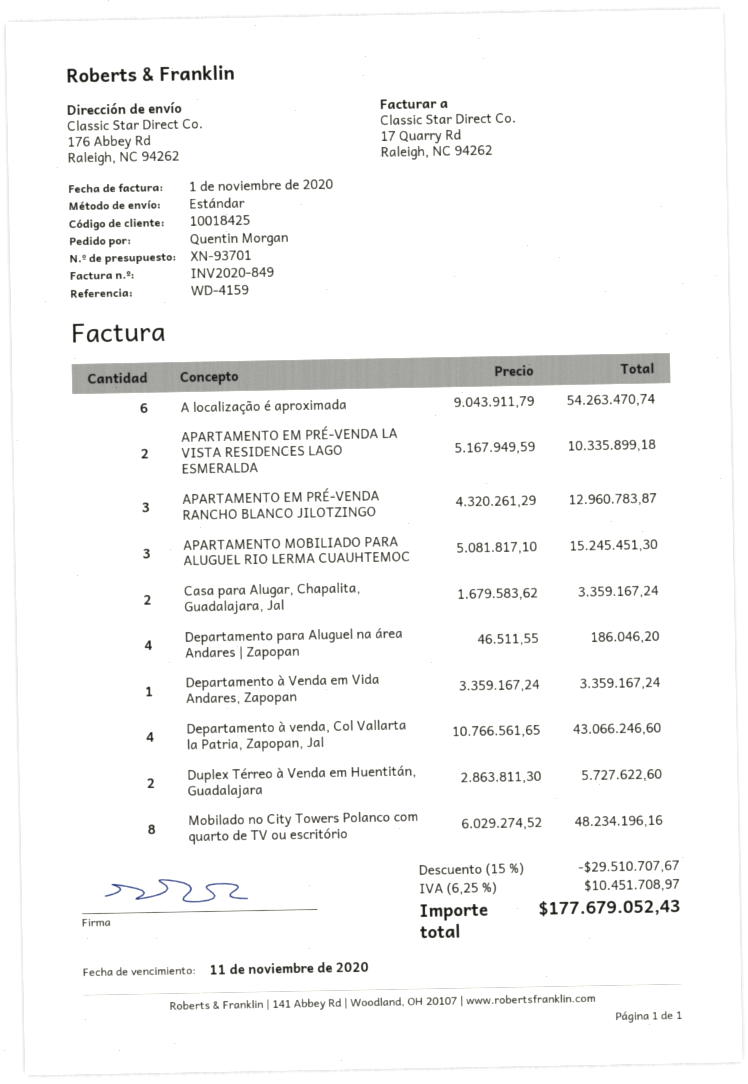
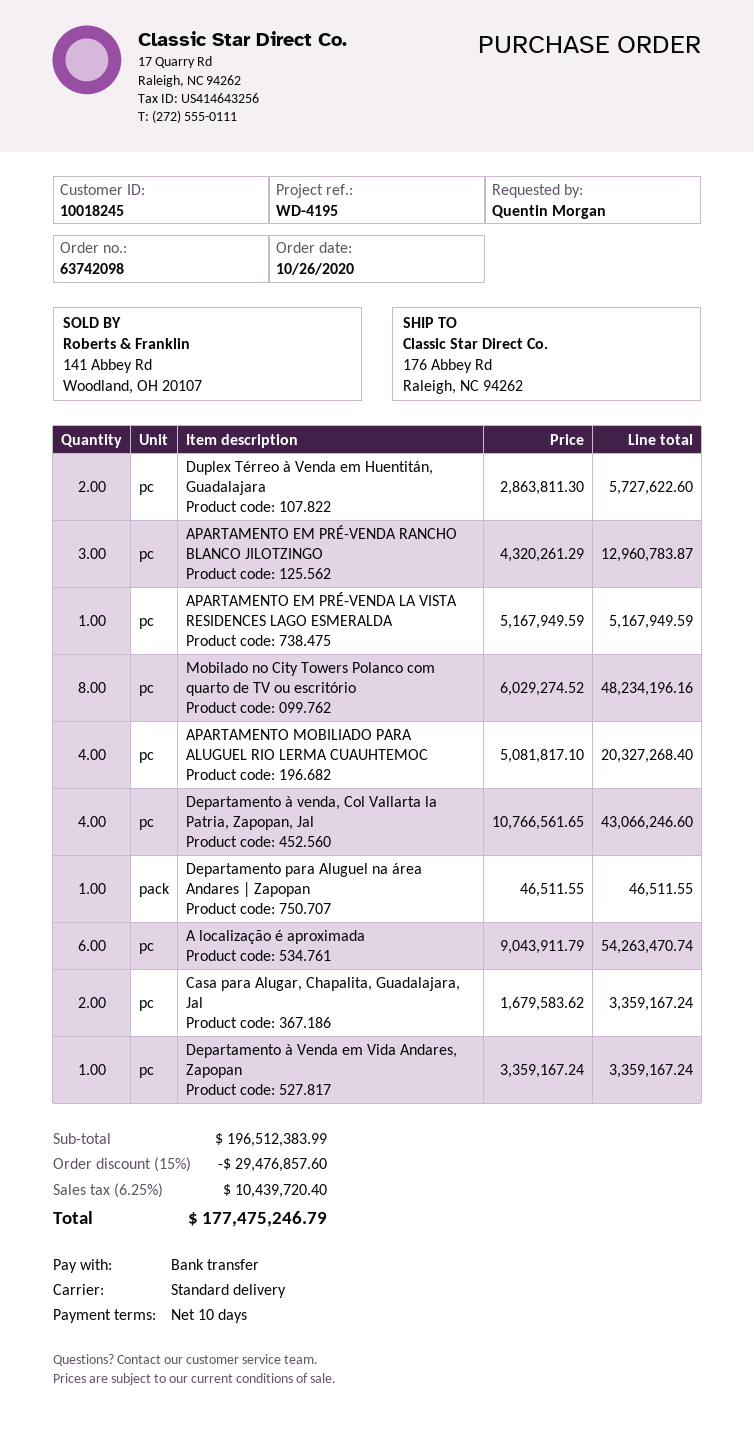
customer number: 10018425 -> 10018245
reference: WD-4159 -> WD-4195
APARTAMENTO EM PRÉ-VENDA LA VISTA RESIDENCES LAGO ESMERALDA: 2 x 5167949.59 = 10335899.18 -> 1 x 5167949.59 = 5167949.59
APARTAMENTO MOBILIADO PARA ALUGUEL RIO LERMA CUAUHTEMOC: 3 x 5081817.10 = 15245451.30 -> 4 x 5081817.10 = 20327268.40
Departamento para Aluguel na área Andares | Zapopan: 4 x 46511.55 = 186046.20 -> 1 x 46511.55 = 46511.55
discount: 15% = 29510707.67 -> 15% = 29476857.60
tax: 6.25% = 10451708.97 -> 6.25% = 10439720.40
total: 177679052.43 -> 177475246.79

